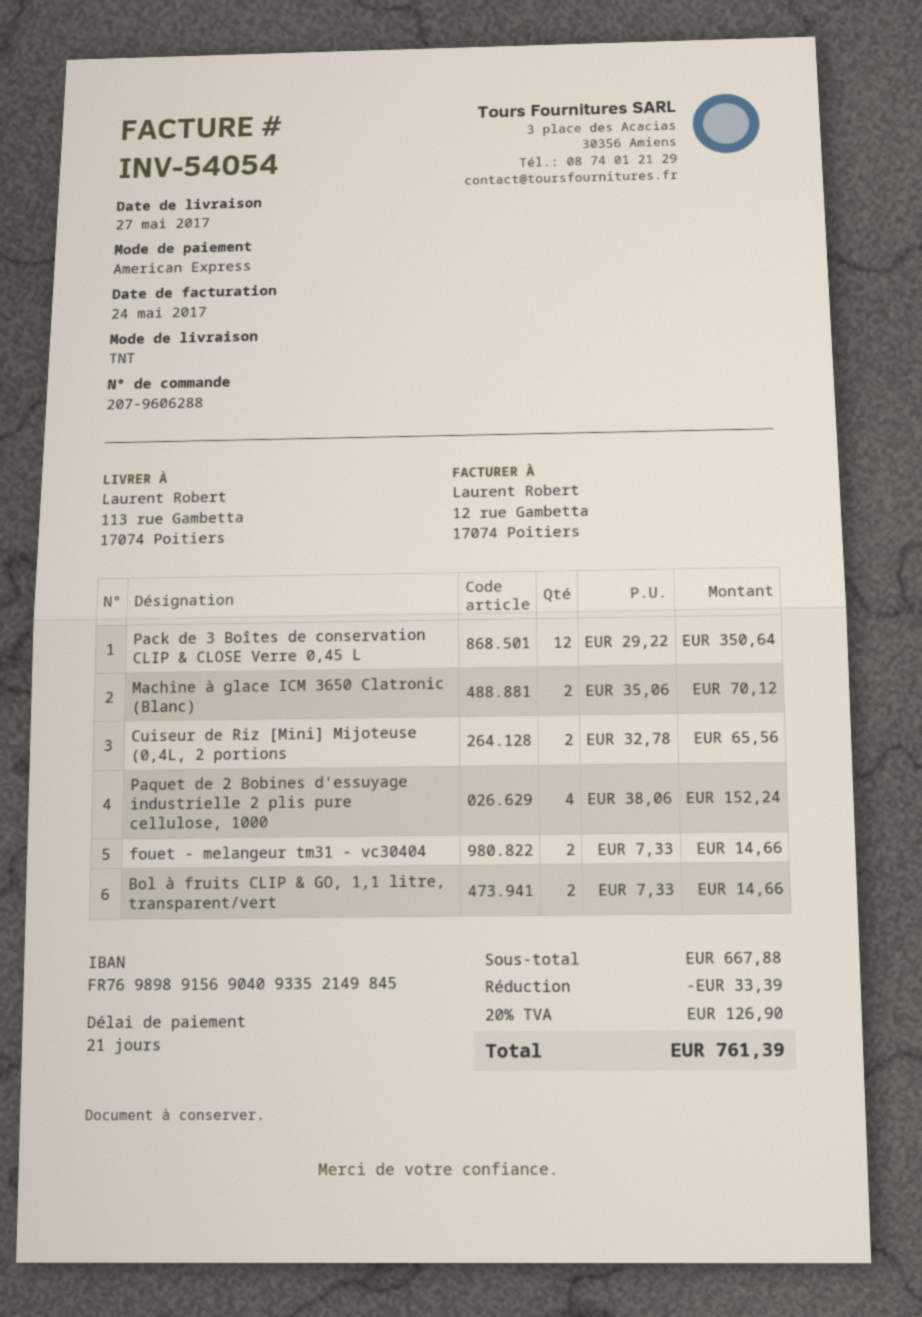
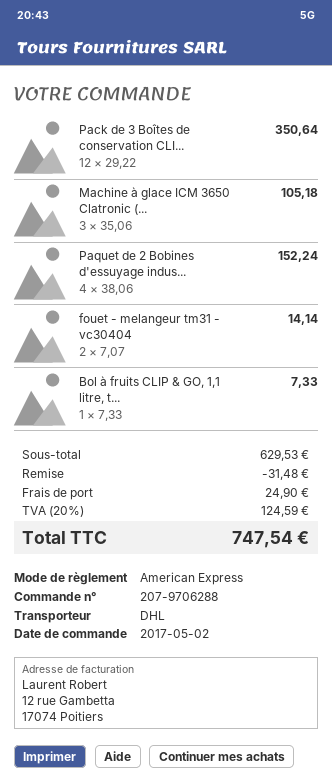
order number: 207-9606288 -> 207-9706288
shipping method: TNT -> DHL
Machine à glace ICM 3650 Clatronic (Blanc): 2 x 35.06 = 70.12 -> 3 x 35.06 = 105.18
Cuiseur de Riz [Mini] Mijoteuse (0,4L, 2 portions: 2 x 32.78 = 65.56 -> none
fouet - melangeur tm31 - vc30404: 2 x 7.33 = 14.66 -> 2 x 7.07 = 14.14
Bol à fruits CLIP & GO, 1,1 litre, transparent/vert: 2 x 7.33 = 14.66 -> 1 x 7.33 = 7.33
subtotal: 667.88 -> 629.53
discount: 33.39 -> 31.48
shipping: none -> 24.90
tax: 20% = 126.90 -> 20% = 124.59
total: 761.39 -> 747.54

